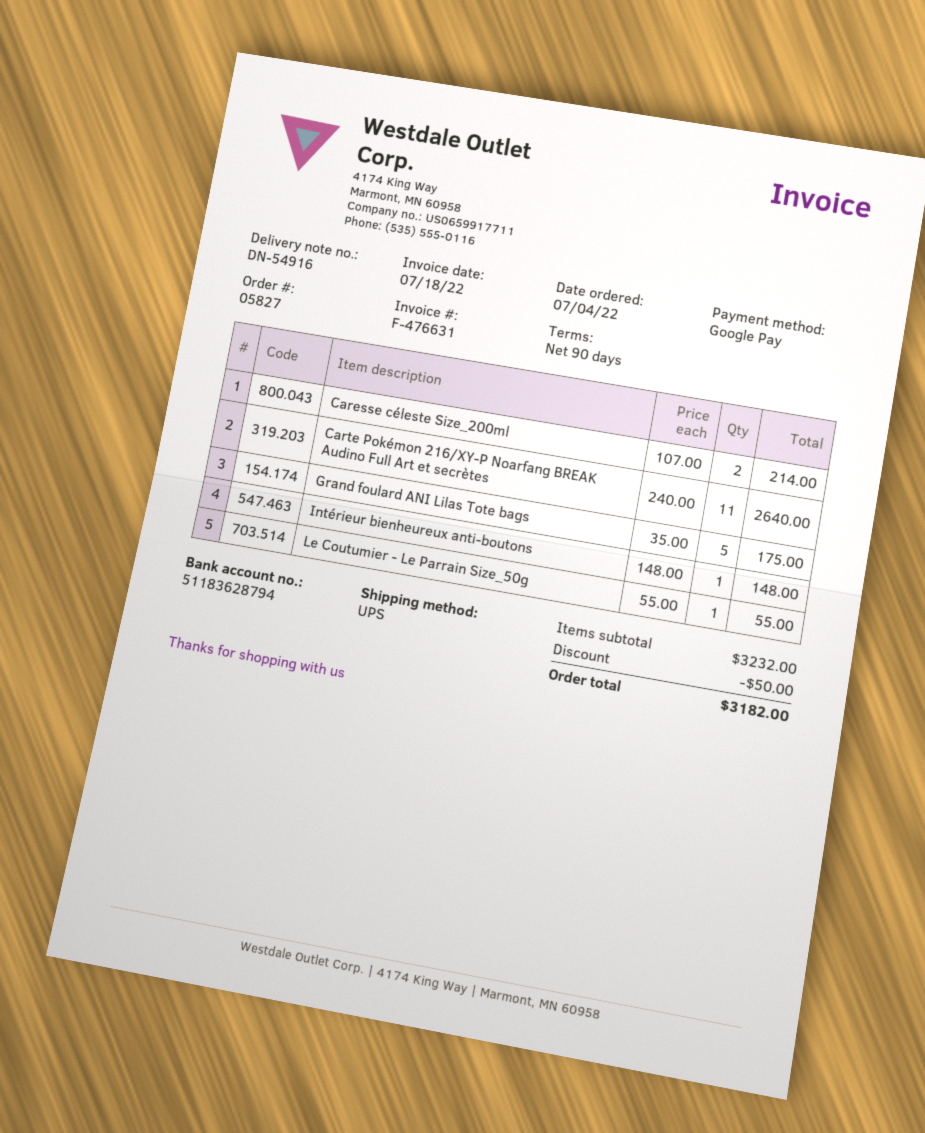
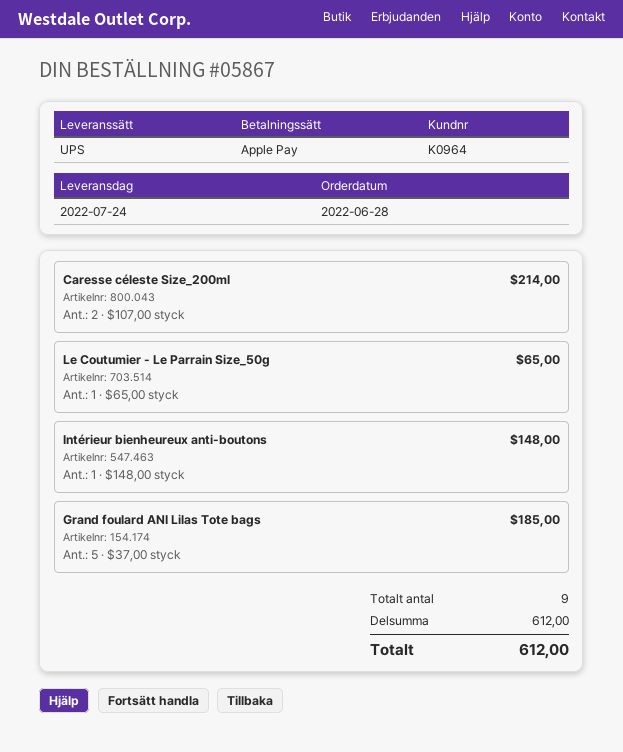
order number: 05827 -> 05867
order date: 2022-07-04 -> 2022-06-28
payment method: Google Pay -> Apple Pay
Carte Pokémon 216/XY-P Noarfang BREAK Audino Full Art et secrètes: 11 x 240.00 = 2640.00 -> none
Grand foulard ANI Lilas Tote bags: 5 x 35.00 = 175.00 -> 5 x 37.00 = 185.00
Le Coutumier - Le Parrain Size_50g: 1 x 55.00 = 55.00 -> 1 x 65.00 = 65.00
subtotal: 3232.00 -> 612.00
discount: 50.00 -> none
total: 3182.00 -> 612.00

